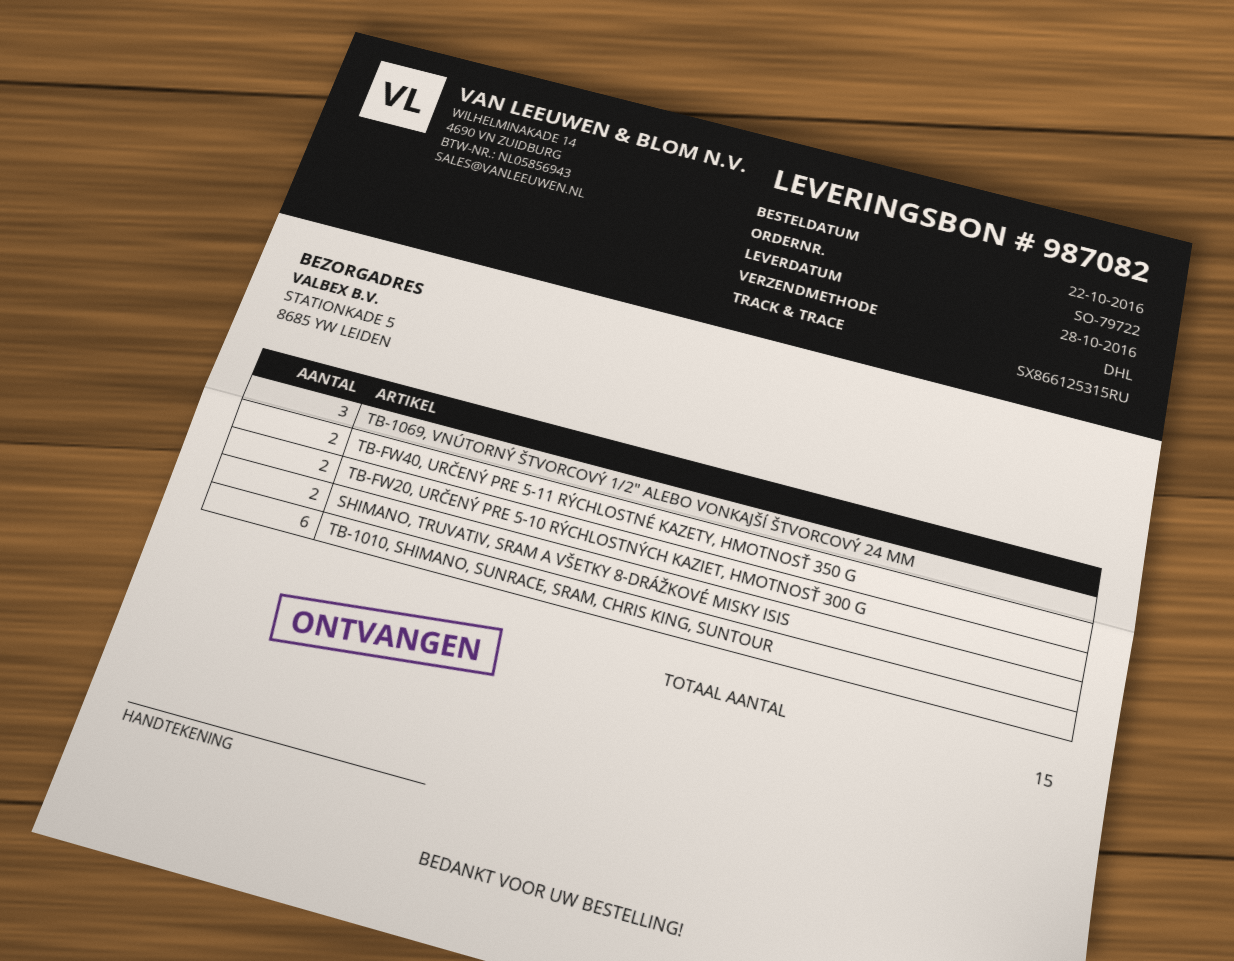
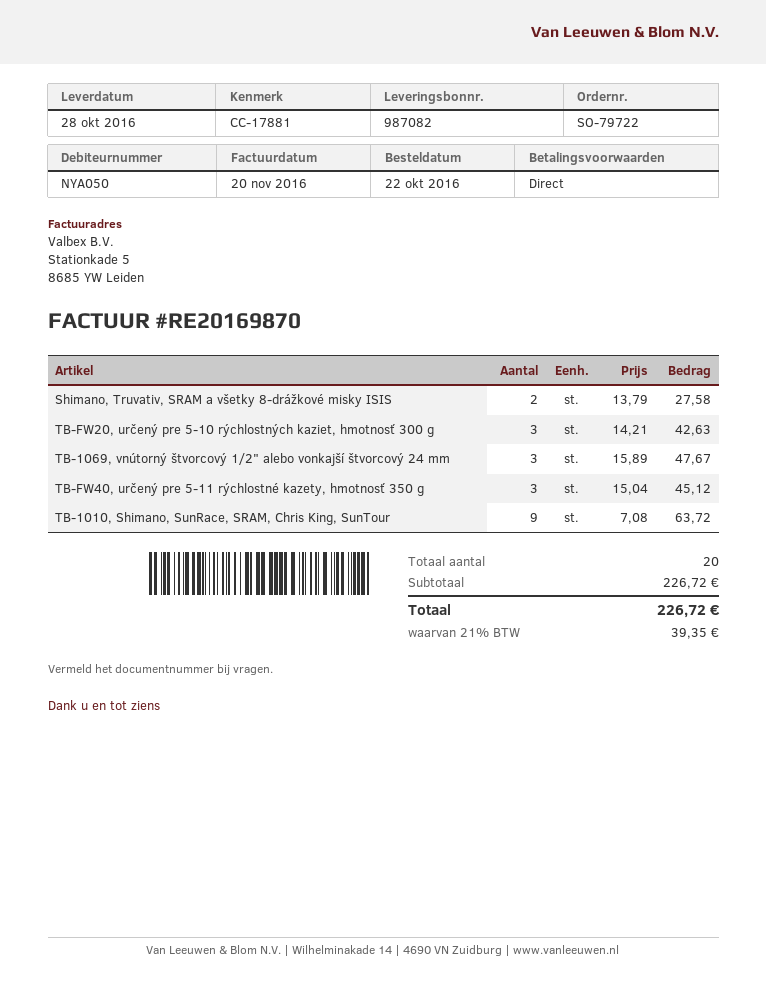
TB-FW40, URČENÝ PRE 5-11 RÝCHLOSTNÉ KAZETY, HMOTNOSŤ 350 G: 2 -> 3
TB-FW20, URČENÝ PRE 5-10 RÝCHLOSTNÝCH KAZIET, HMOTNOSŤ 300 G: 2 -> 3
TB-1010, SHIMANO, SUNRACE, SRAM, CHRIS KING, SUNTOUR: 6 -> 9
total quantity: 15 -> 20

